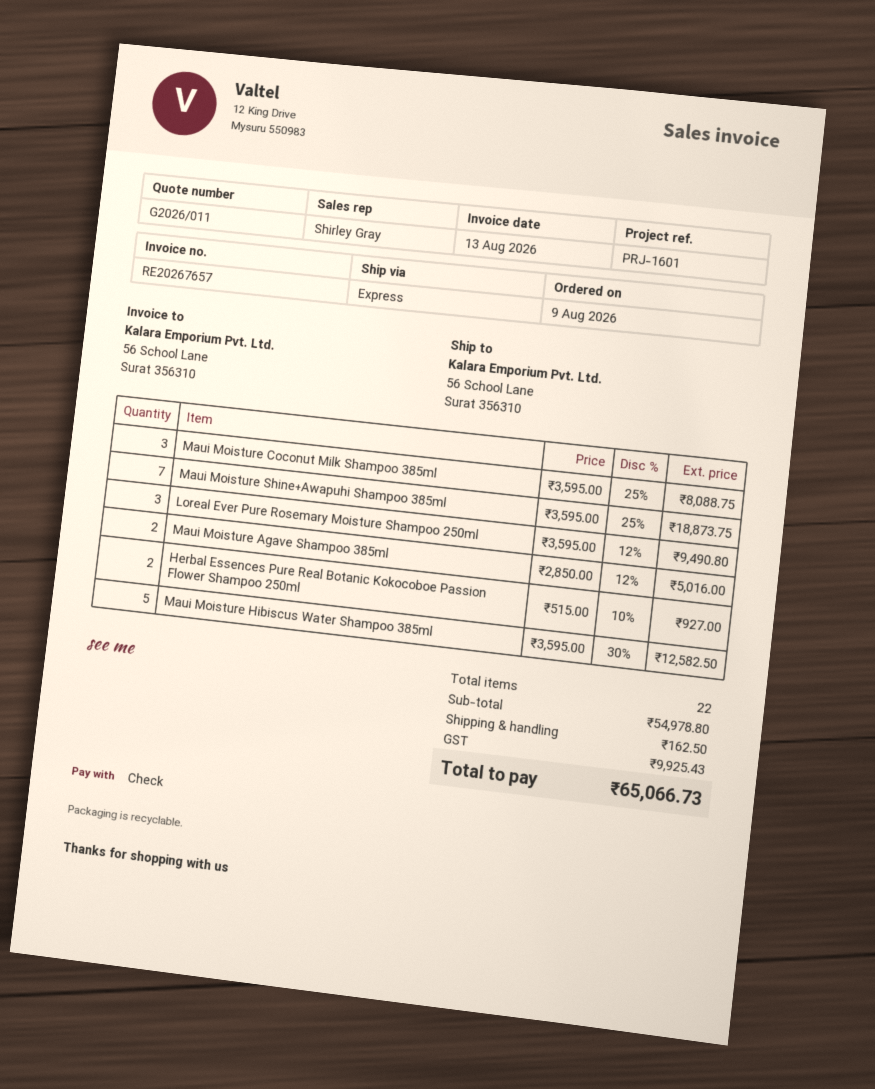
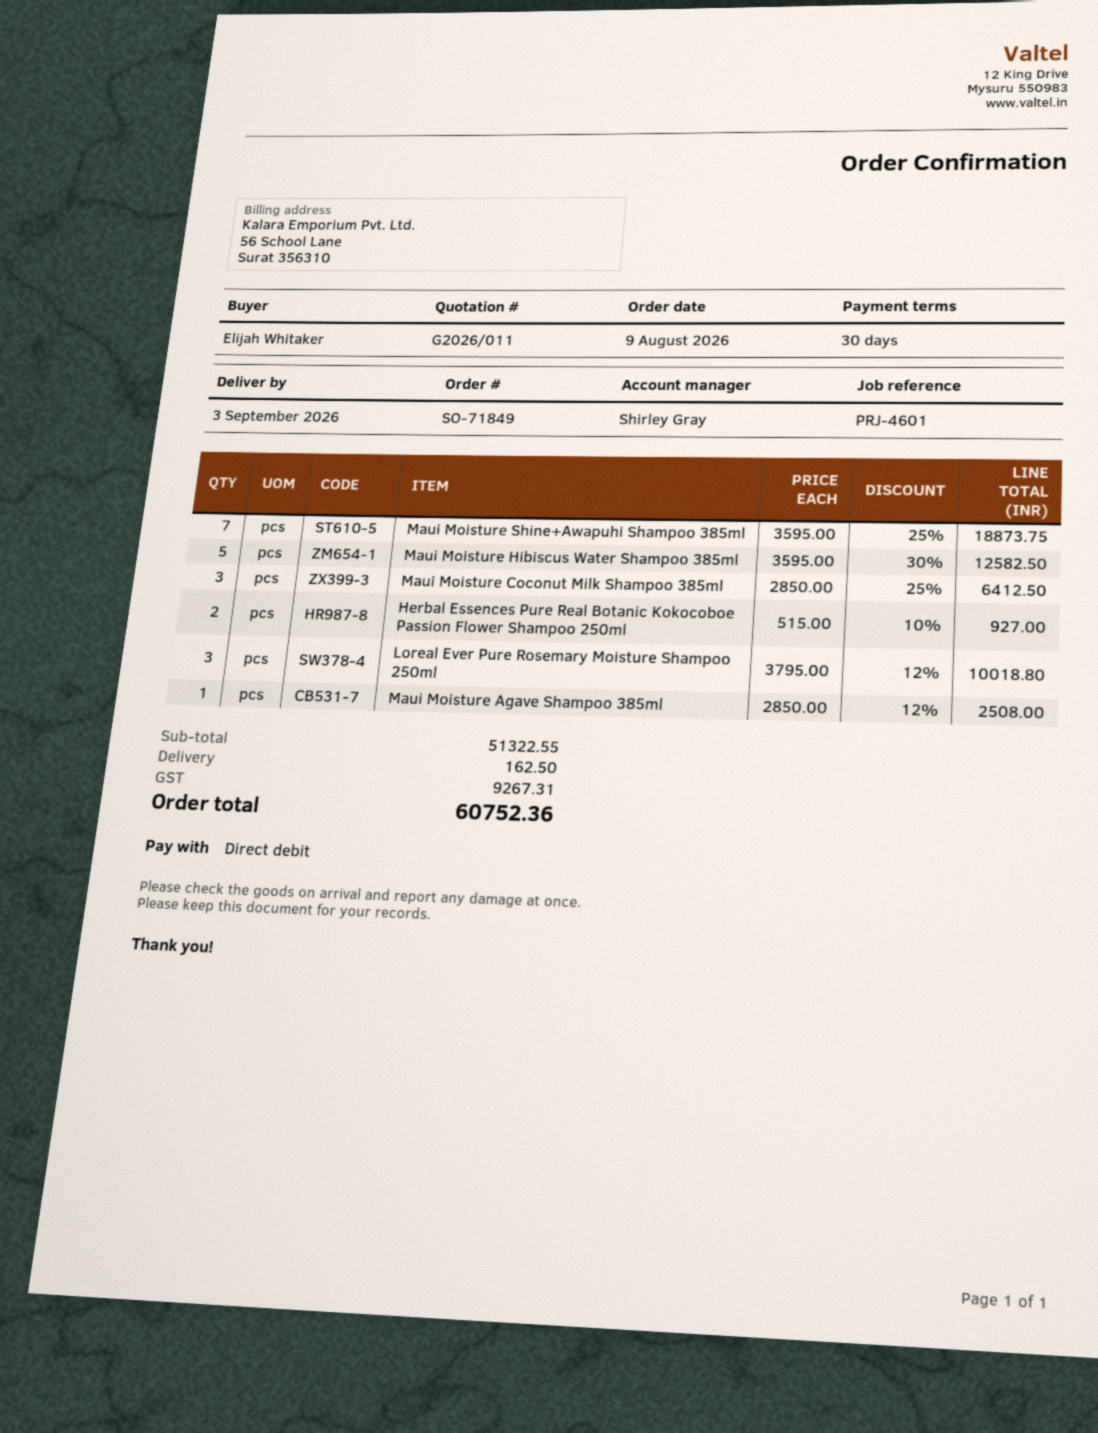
reference: PRJ-1601 -> PRJ-4601
payment method: cheque -> direct debit
Maui Moisture Coconut Milk Shampoo 385ml: 3 x 3595.00 - 25% = 8088.75 -> 3 x 2850.00 - 25% = 6412.50
Loreal Ever Pure Rosemary Moisture Shampoo 250ml: 3 x 3595.00 - 12% = 9490.80 -> 3 x 3795.00 - 12% = 10018.80
Maui Moisture Agave Shampoo 385ml: 2 x 2850.00 - 12% = 5016.00 -> 1 x 2850.00 - 12% = 2508.00
subtotal: 54978.80 -> 51322.55
tax: 9925.43 -> 9267.31
total: 65066.73 -> 60752.36

